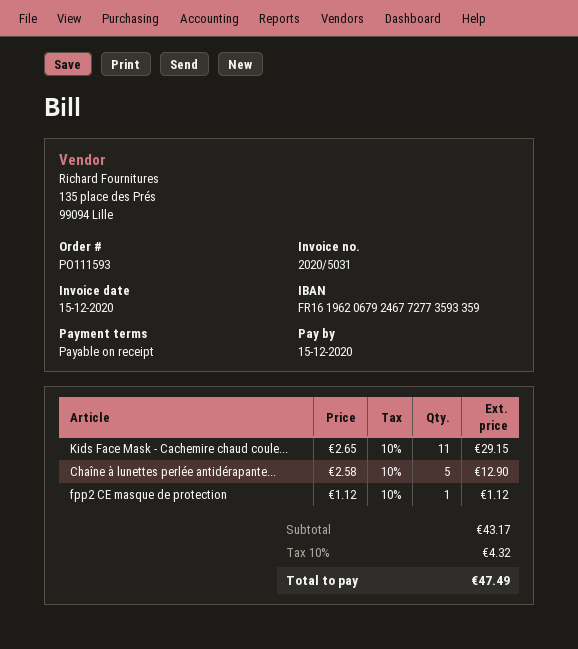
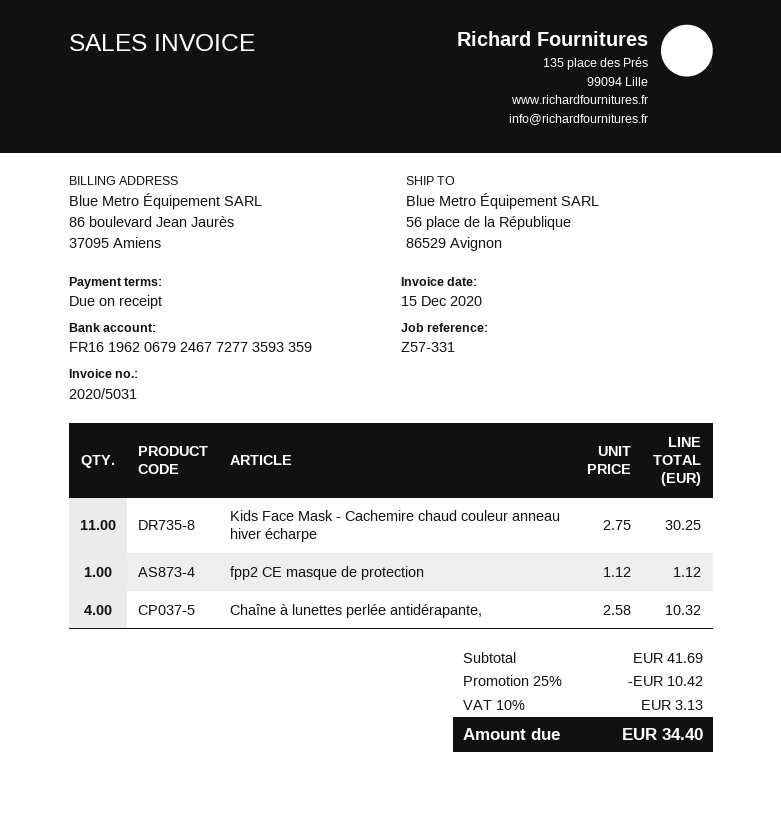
Kids Face Mask - Cachemire chaud coule...: 11 x 2.65 = 29.15 -> 11 x 2.75 = 30.25
Chaîne à lunettes perlée antidérapante...: 5 x 2.58 = 12.90 -> 4 x 2.58 = 10.32
subtotal: 43.17 -> 41.69
discount: none -> 25% = 10.42
tax: 10% = 4.32 -> 10% = 3.13
total: 47.49 -> 34.40

